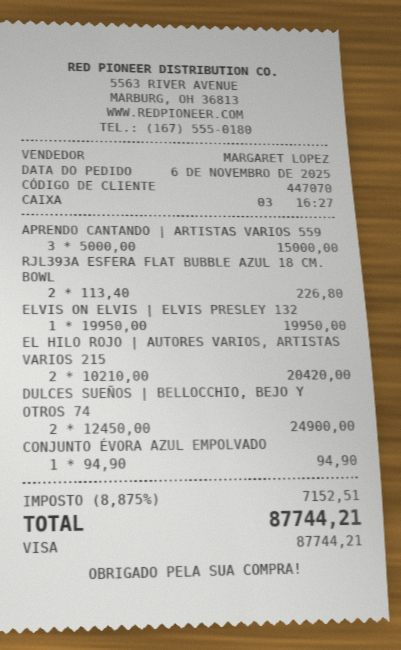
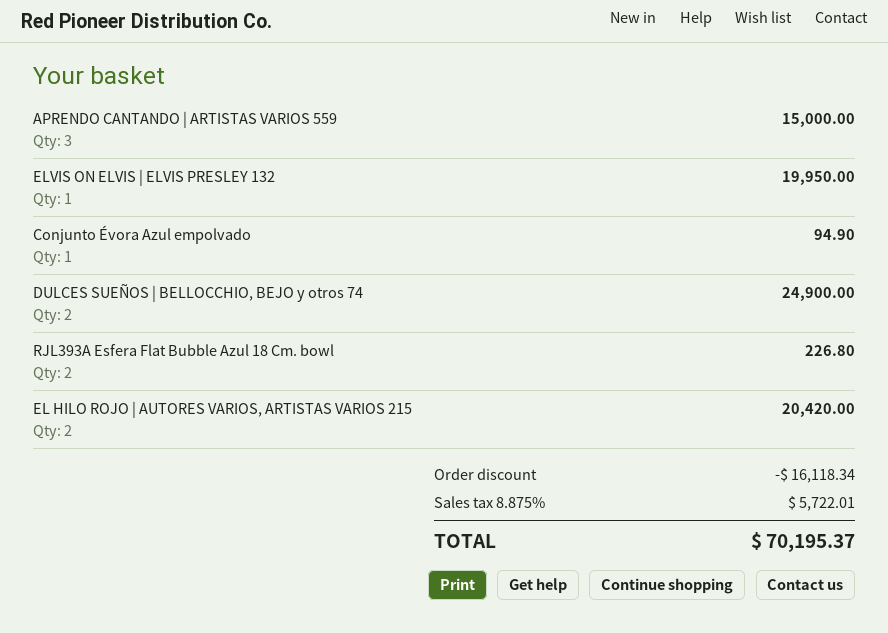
discount: none -> 16118.34
tax: 8.875% = 7152.51 -> 8.875% = 5722.01
total: 87744.21 -> 70195.37

